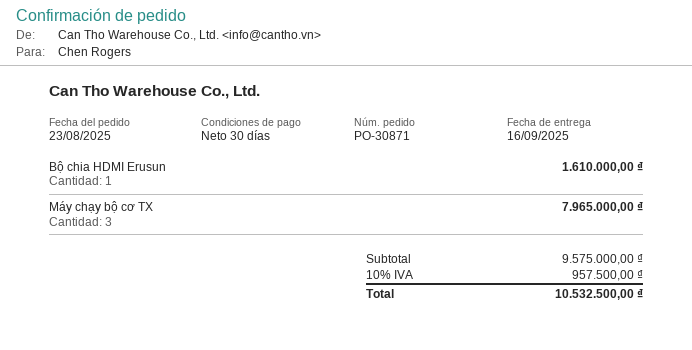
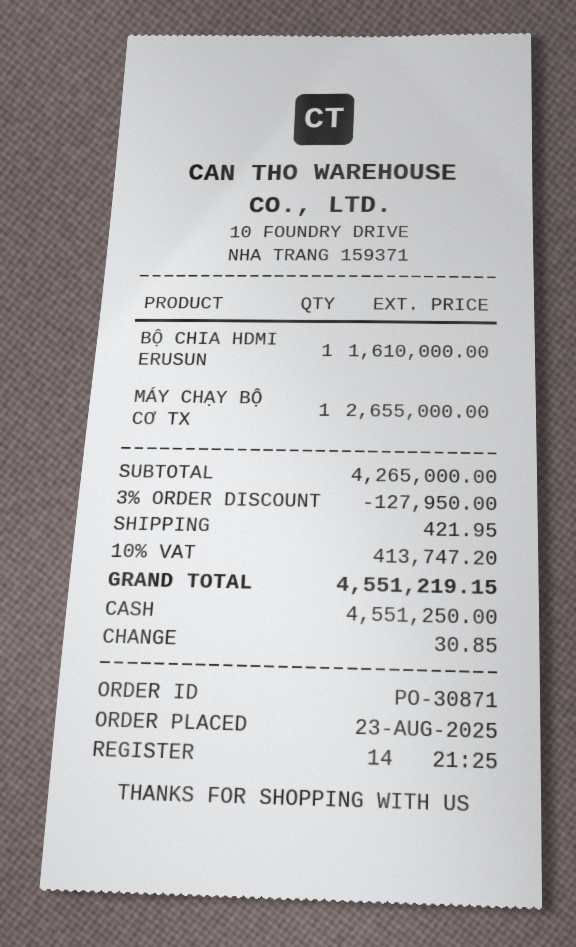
Máy chạy bộ cơ TX: 3 for 7965000.00 -> 1 for 2655000.00
subtotal: 9575000.00 -> 4265000.00
discount: none -> 3% = 127950.00
shipping: none -> 421.95
tax: 10% = 957500.00 -> 10% = 413747.20
total: 10532500.00 -> 4551219.15

